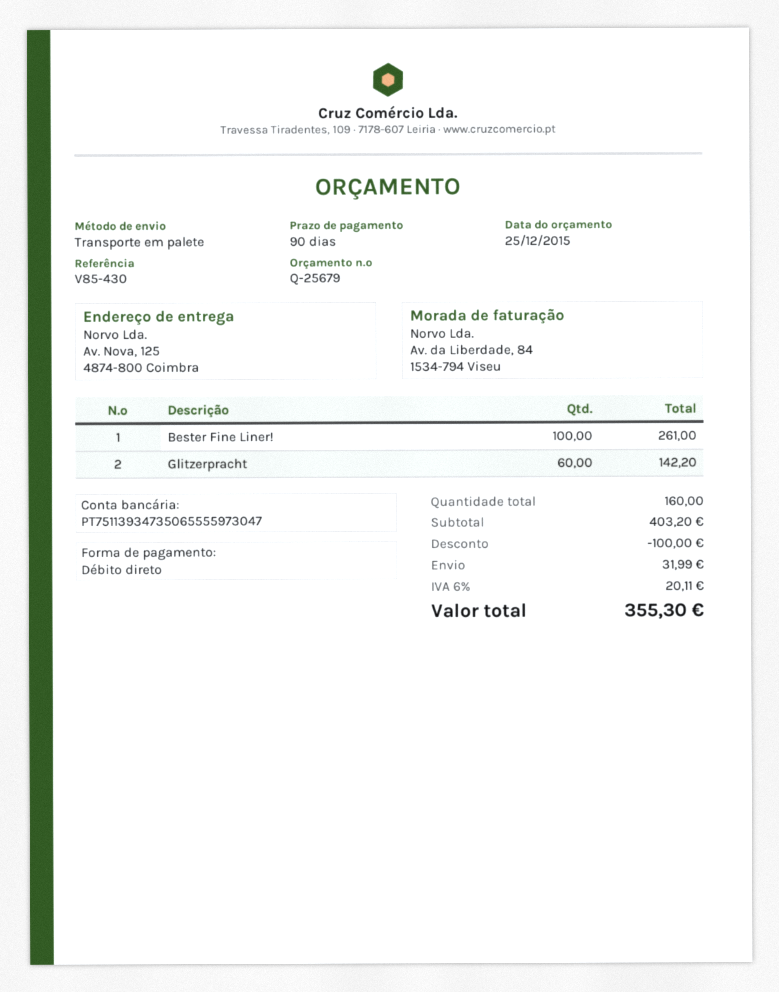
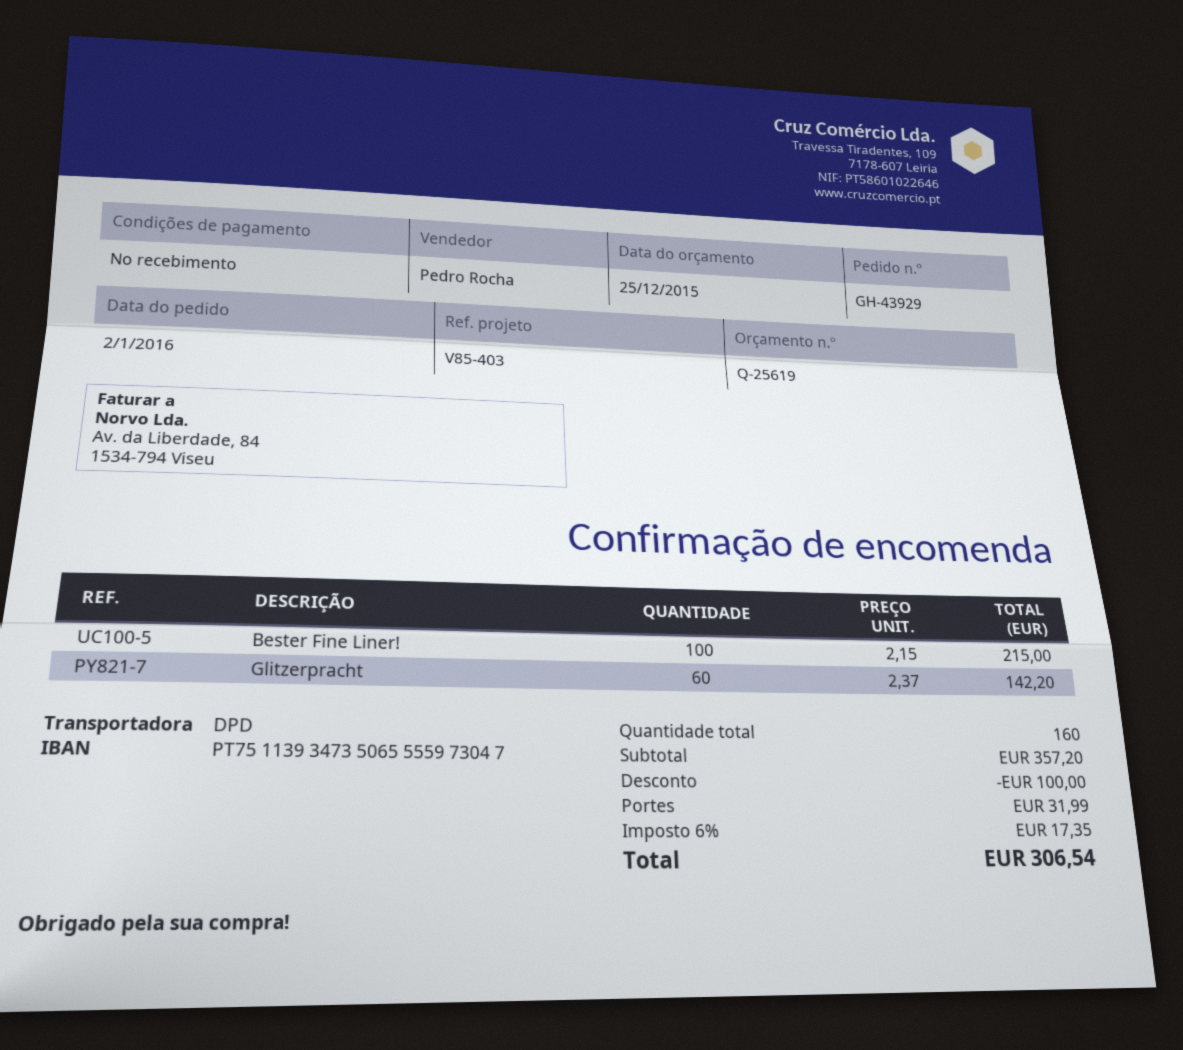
quote number: Q-25679 -> Q-25619
payment terms: 90 days -> on receipt
reference: V85-430 -> V85-403
shipping method: pallet freight -> DPD
Bester Fine Liner!: 100 for 261.00 -> 100 for 215.00
subtotal: 403.20 -> 357.20
tax: 6% = 20.11 -> 6% = 17.35
total: 355.30 -> 306.54

